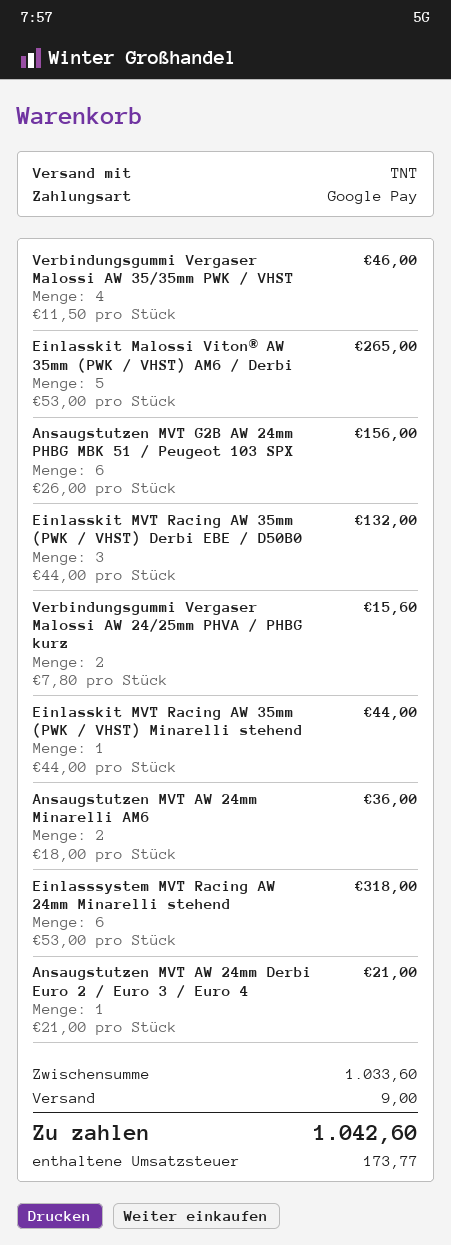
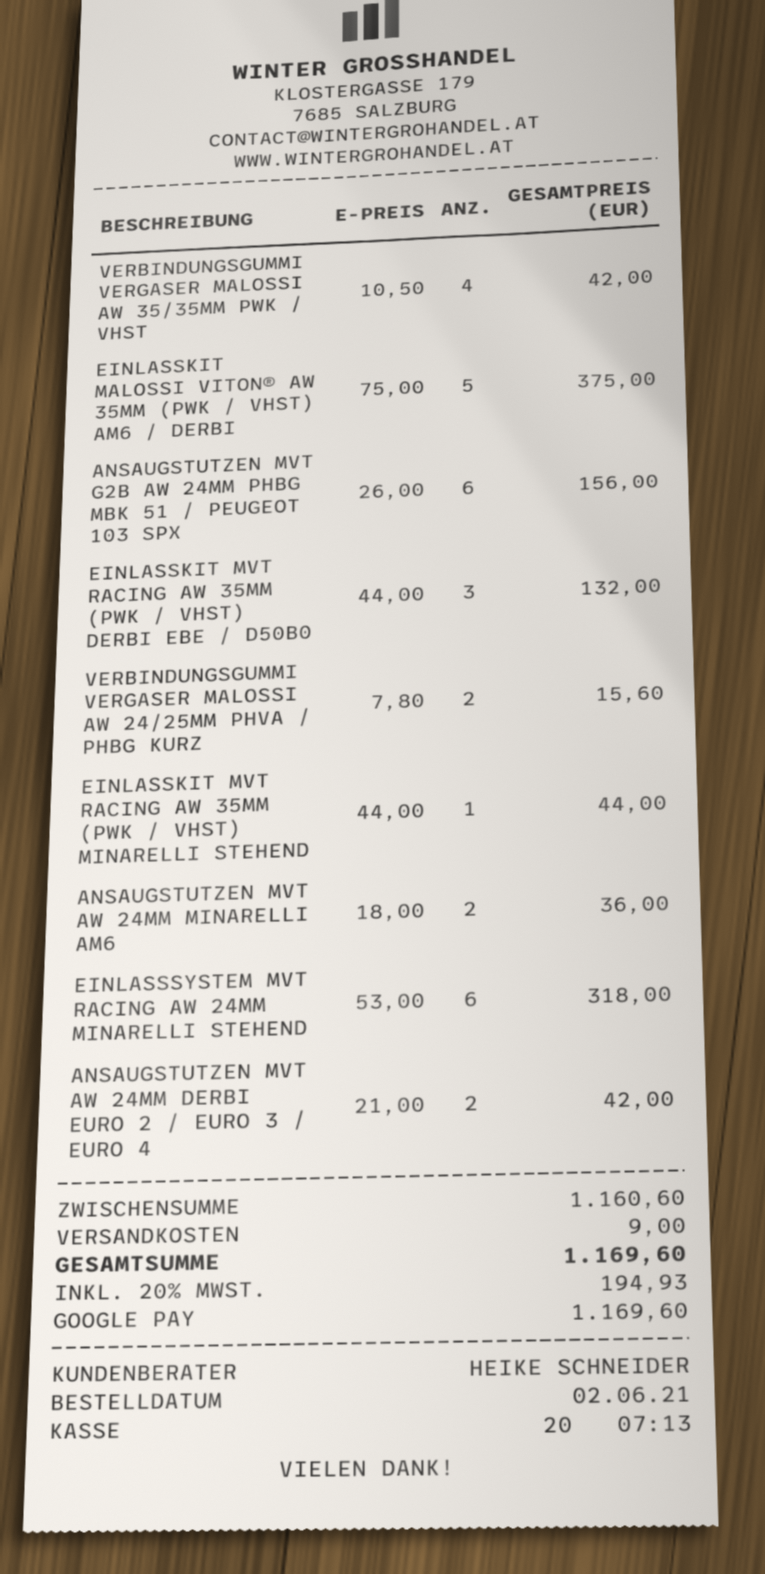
Verbindungsgummi Vergaser Malossi AW 35/35mm PWK / VHST: 4 x 11.50 = 46.00 -> 4 x 10.50 = 42.00
Einlasskit Malossi Viton® AW 35mm (PWK / VHST) AM6 / Derbi: 5 x 53.00 = 265.00 -> 5 x 75.00 = 375.00
Ansaugstutzen MVT AW 24mm Derbi Euro 2 / Euro 3 / Euro 4: 1 x 21.00 = 21.00 -> 2 x 21.00 = 42.00
subtotal: 1033.60 -> 1160.60
tax: 173.77 -> 194.93
total: 1042.60 -> 1169.60

